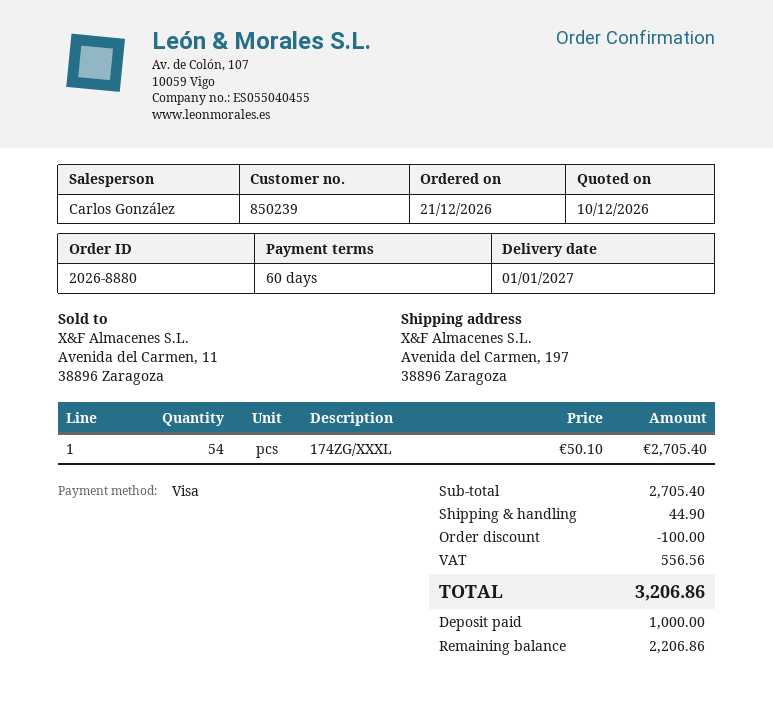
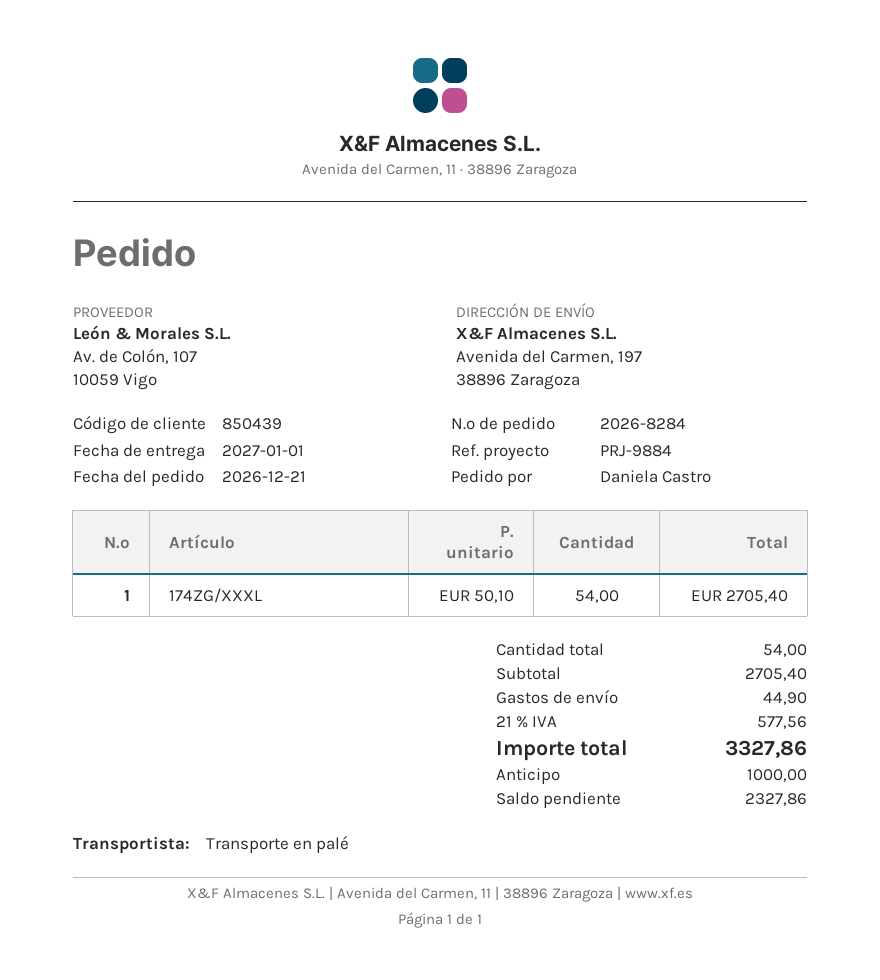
order number: 2026-8880 -> 2026-8284
customer number: 850239 -> 850439
discount: 100.00 -> none
tax: 556.56 -> 577.56
total: 3206.86 -> 3327.86
balance: 2206.86 -> 2327.86

